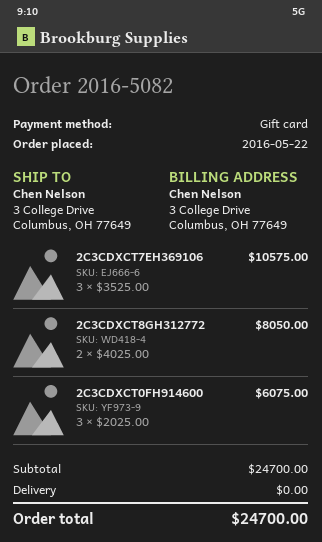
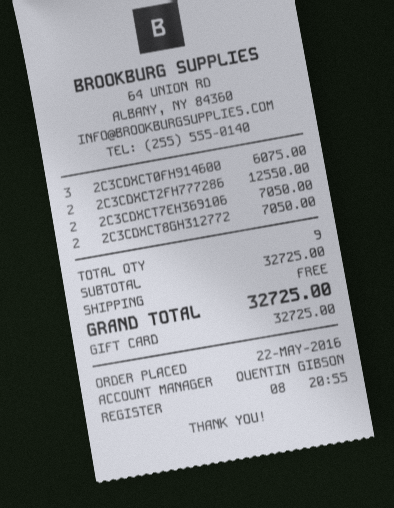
2C3CDXCT7EH369106: 3 for 10575.00 -> 2 for 7050.00
2C3CDXCT8GH312772: 2 for 8050.00 -> 2 for 7050.00
2C3CDXCT2FH777286: none -> 2 for 12550.00
subtotal: 24700.00 -> 32725.00
total: 24700.00 -> 32725.00

